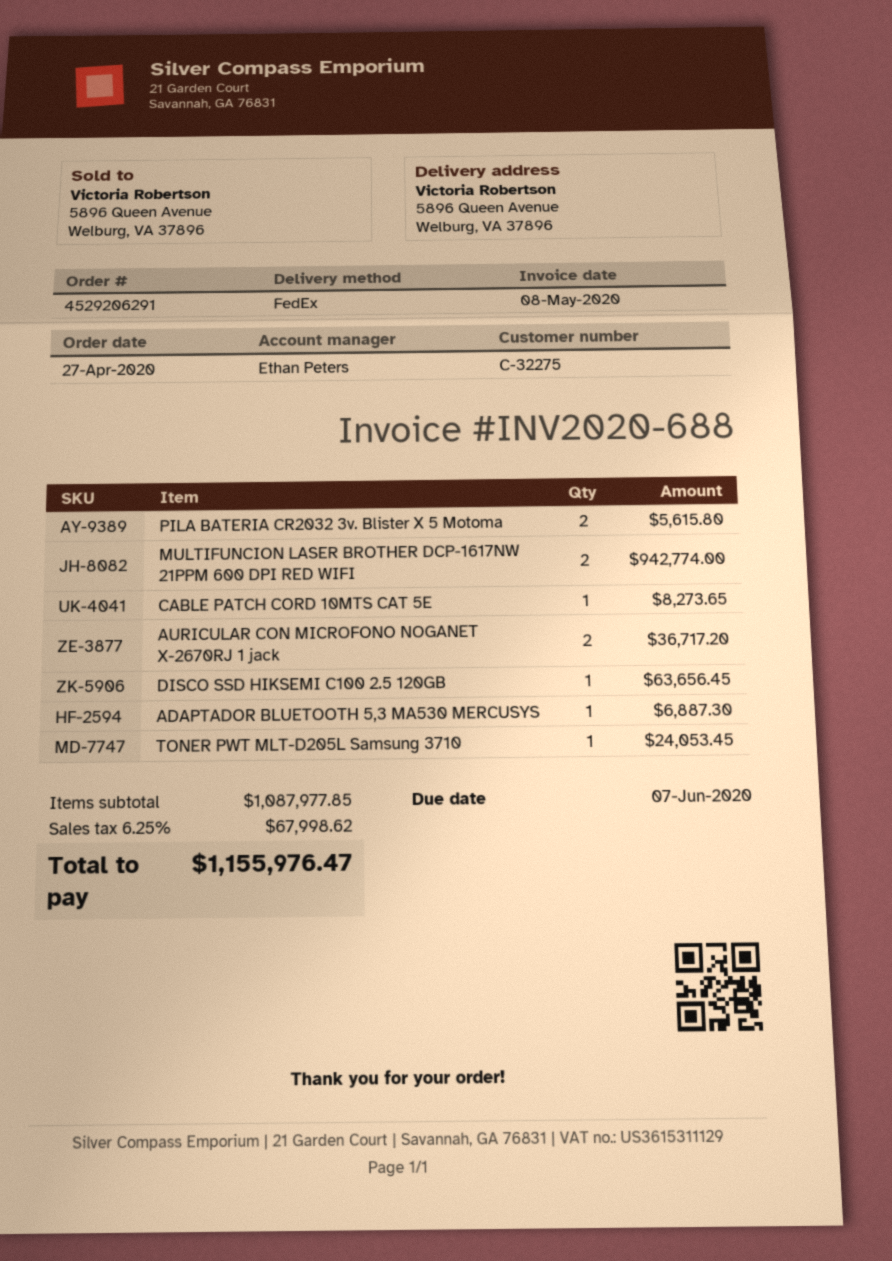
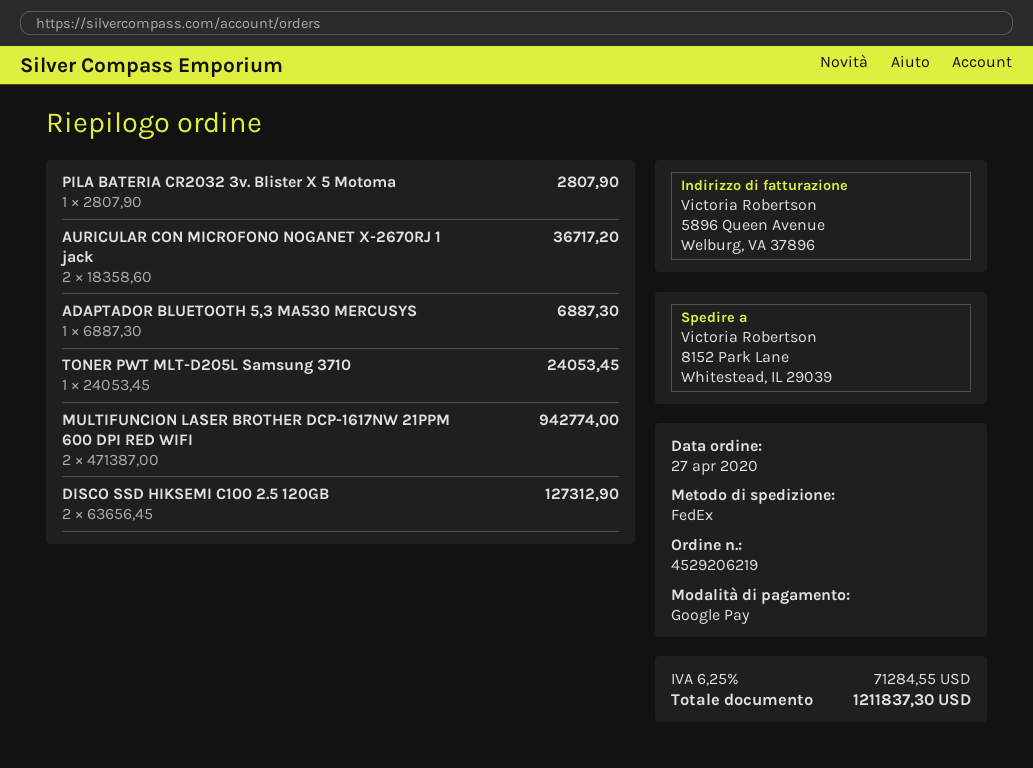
order number: 4529206291 -> 4529206219
ship to: 5896 Queen Avenue, Welburg, VA 37896 -> 8152 Park Lane, Whitestead, IL 29039
PILA BATERIA CR2032 3v. Blister X 5 Motoma: 2 for 5615.80 -> 1 for 2807.90
CABLE PATCH CORD 10MTS CAT 5E: 1 for 8273.65 -> none
DISCO SSD HIKSEMI C100 2.5 120GB: 1 for 63656.45 -> 2 for 127312.90
tax: 6.25% = 67998.62 -> 6.25% = 71284.55
total: 1155976.47 -> 1211837.30

